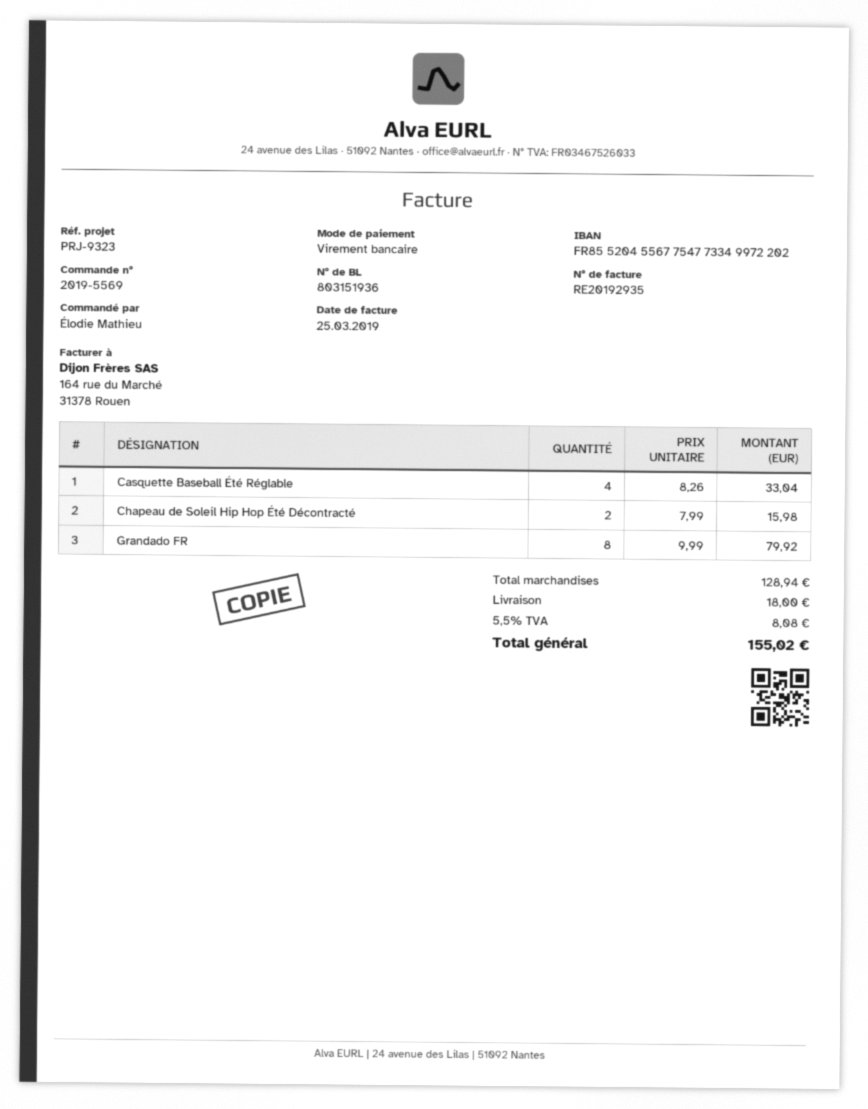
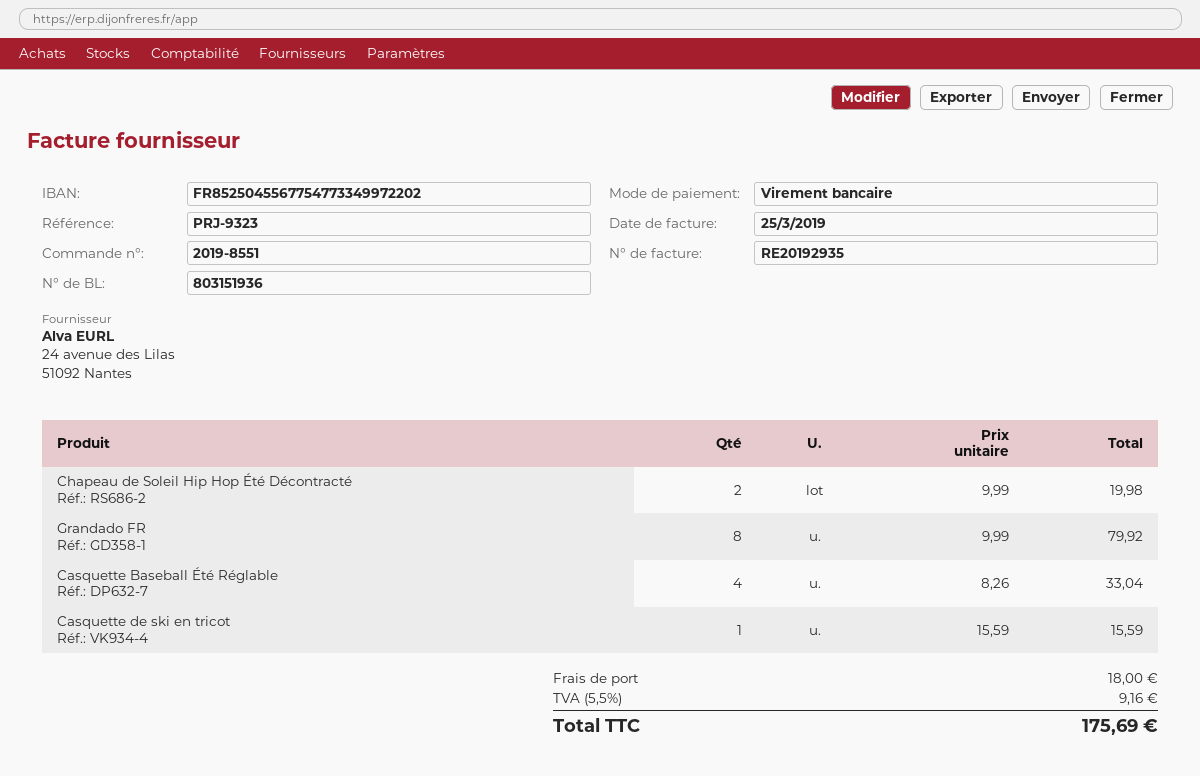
order number: 2019-5569 -> 2019-8551
bank account: FR8552045567754773349972202 -> FR8525045567754773349972202
Chapeau de Soleil Hip Hop Été Décontracté: 2 x 7.99 = 15.98 -> 2 x 9.99 = 19.98
Casquette de ski en tricot: none -> 1 x 15.59 = 15.59
tax: 5.5% = 8.08 -> 5.5% = 9.16
total: 155.02 -> 175.69

